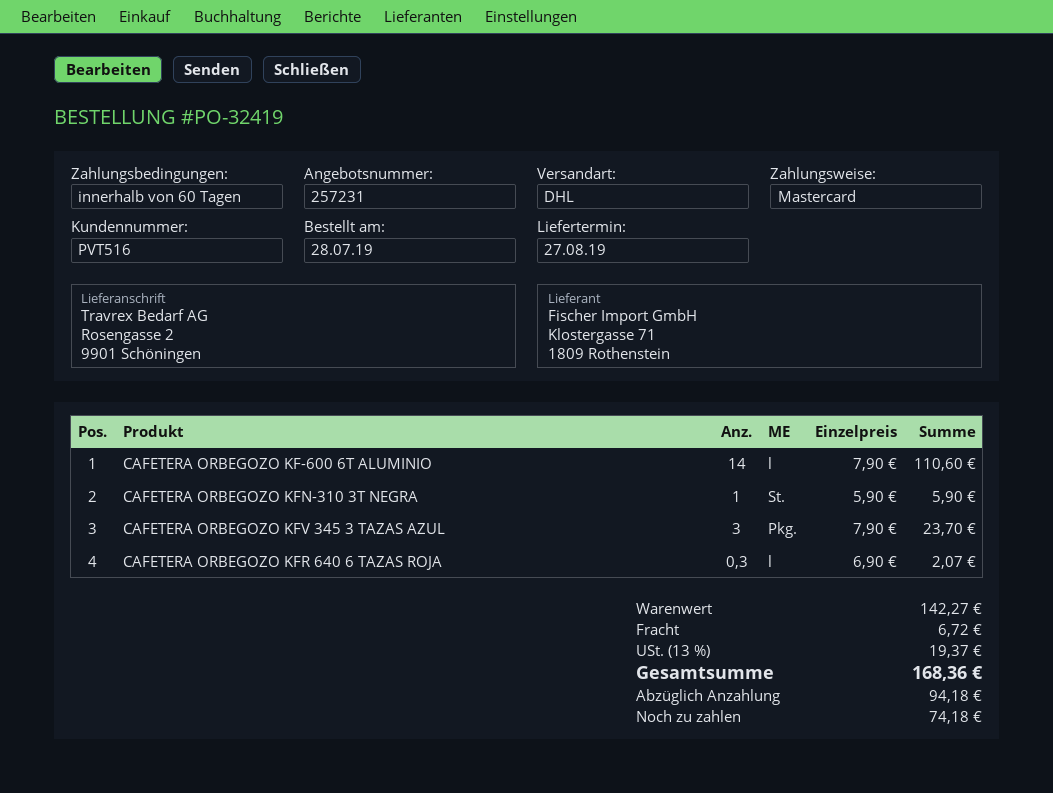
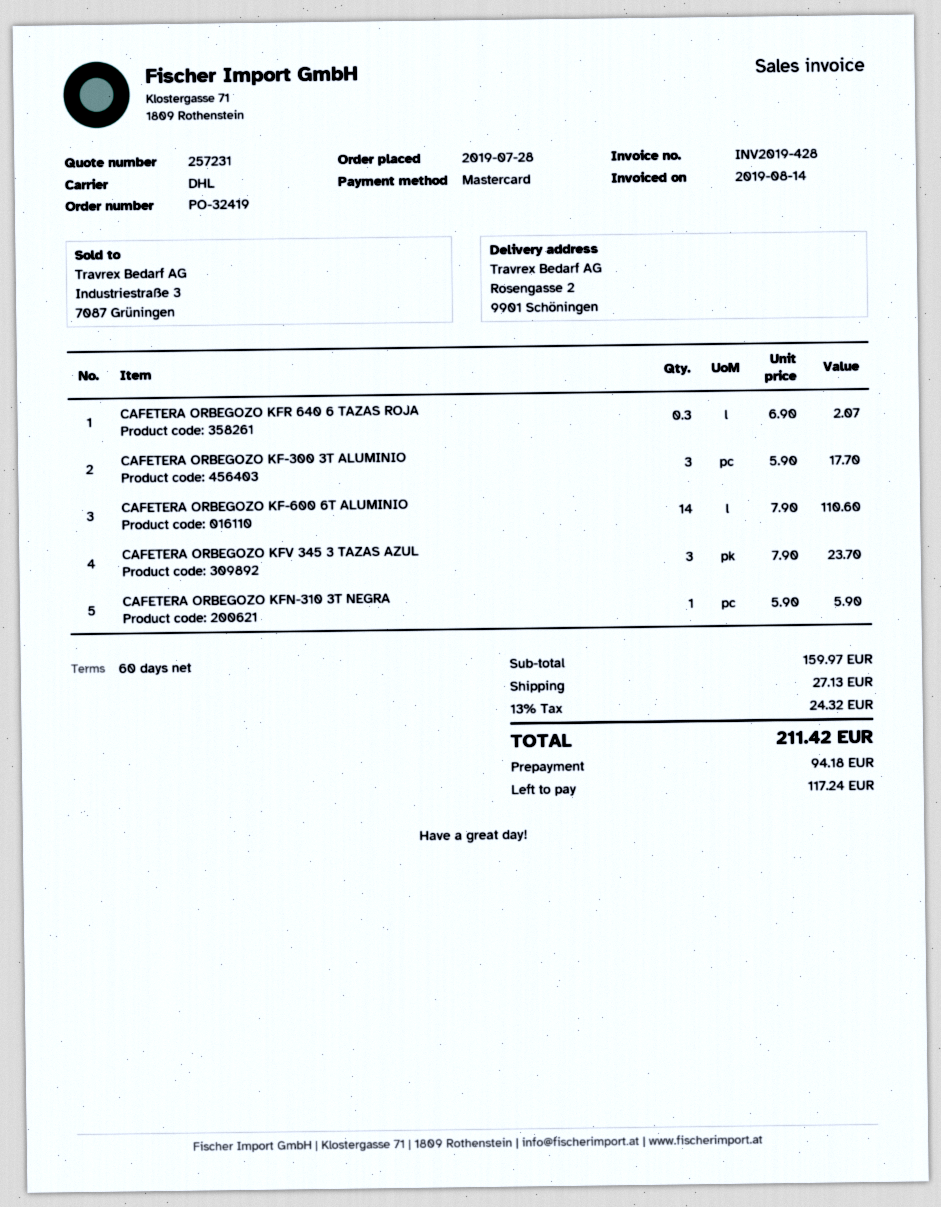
CAFETERA ORBEGOZO KF-300 3T ALUMINIO: none -> 3 x 5.90 = 17.70
subtotal: 142.27 -> 159.97
shipping: 6.72 -> 27.13
tax: 13% = 19.37 -> 13% = 24.32
total: 168.36 -> 211.42
balance: 74.18 -> 117.24

